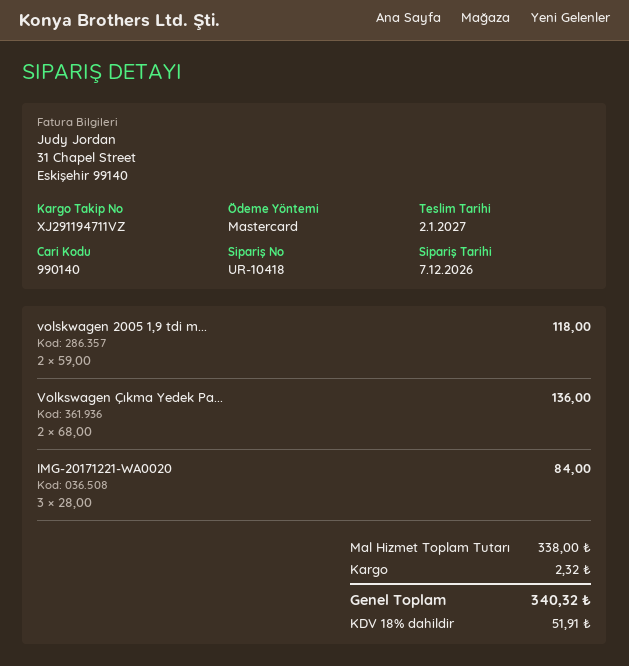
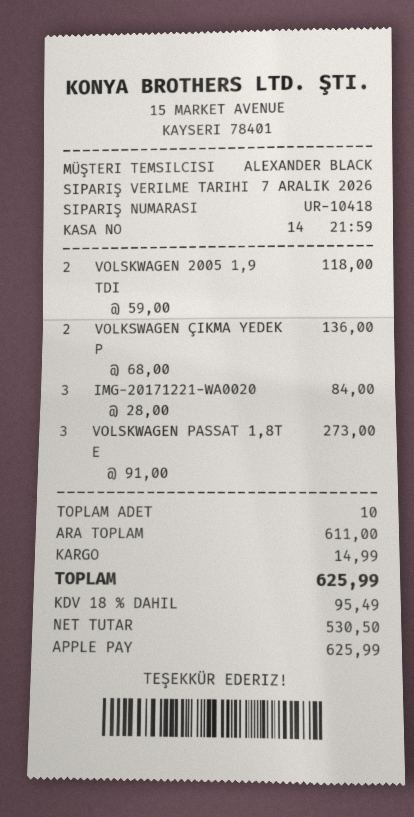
payment method: Mastercard -> Apple Pay
VOLSKWAGEN PASSAT 1,8T E: none -> 3 x 91.00 = 273.00
subtotal: 338.00 -> 611.00
shipping: 2.32 -> 14.99
tax: 18% = 51.91 -> 18% = 95.49
total: 340.32 -> 625.99

